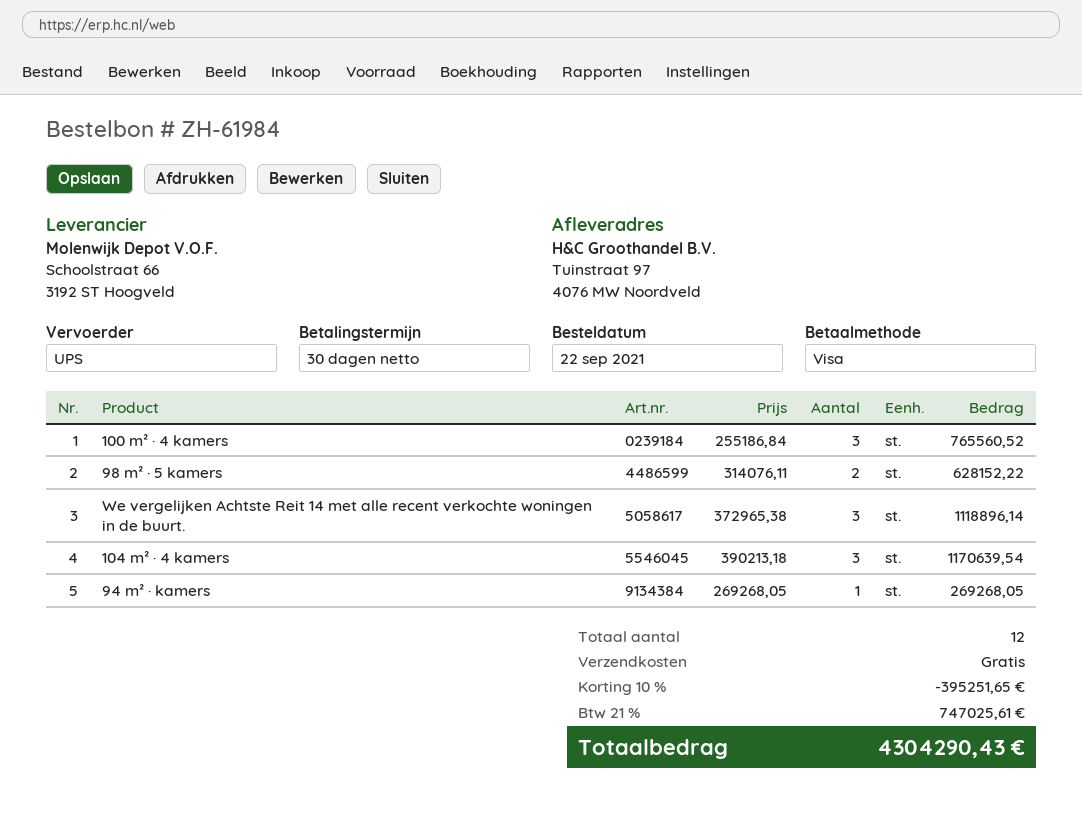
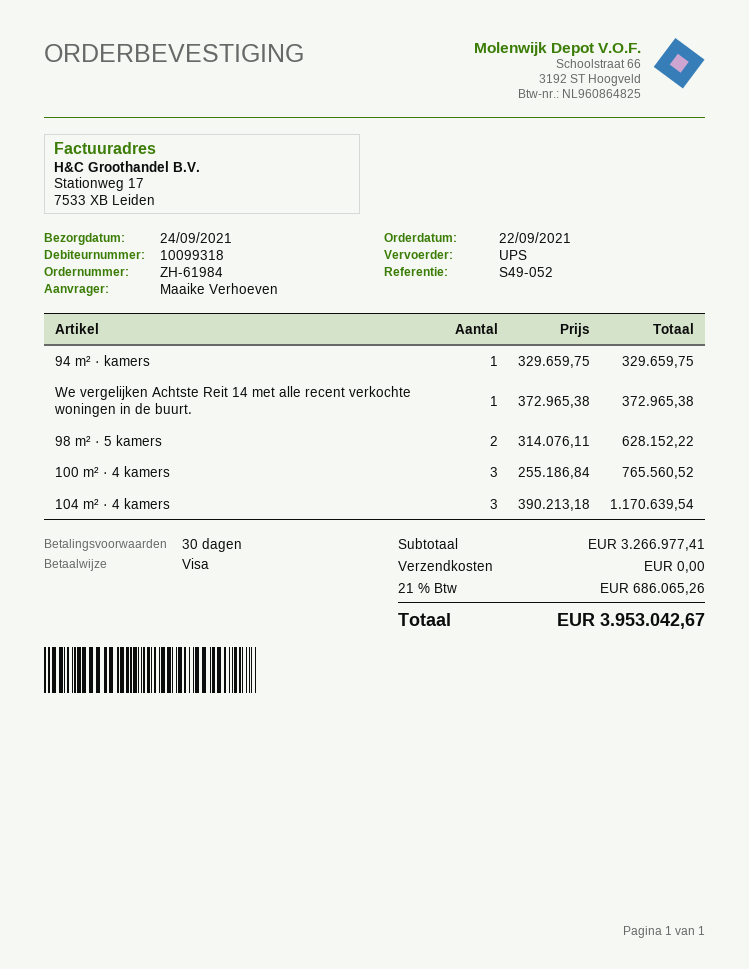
We vergelijken Achtste Reit 14 met alle recent verkochte woningen in de buurt.: 3 x 372965.38 = 1118896.14 -> 1 x 372965.38 = 372965.38
94 m² · kamers: 1 x 269268.05 = 269268.05 -> 1 x 329659.75 = 329659.75
discount: 10% = 395251.65 -> none
tax: 21% = 747025.61 -> 21% = 686065.26
total: 4304290.43 -> 3953042.67

